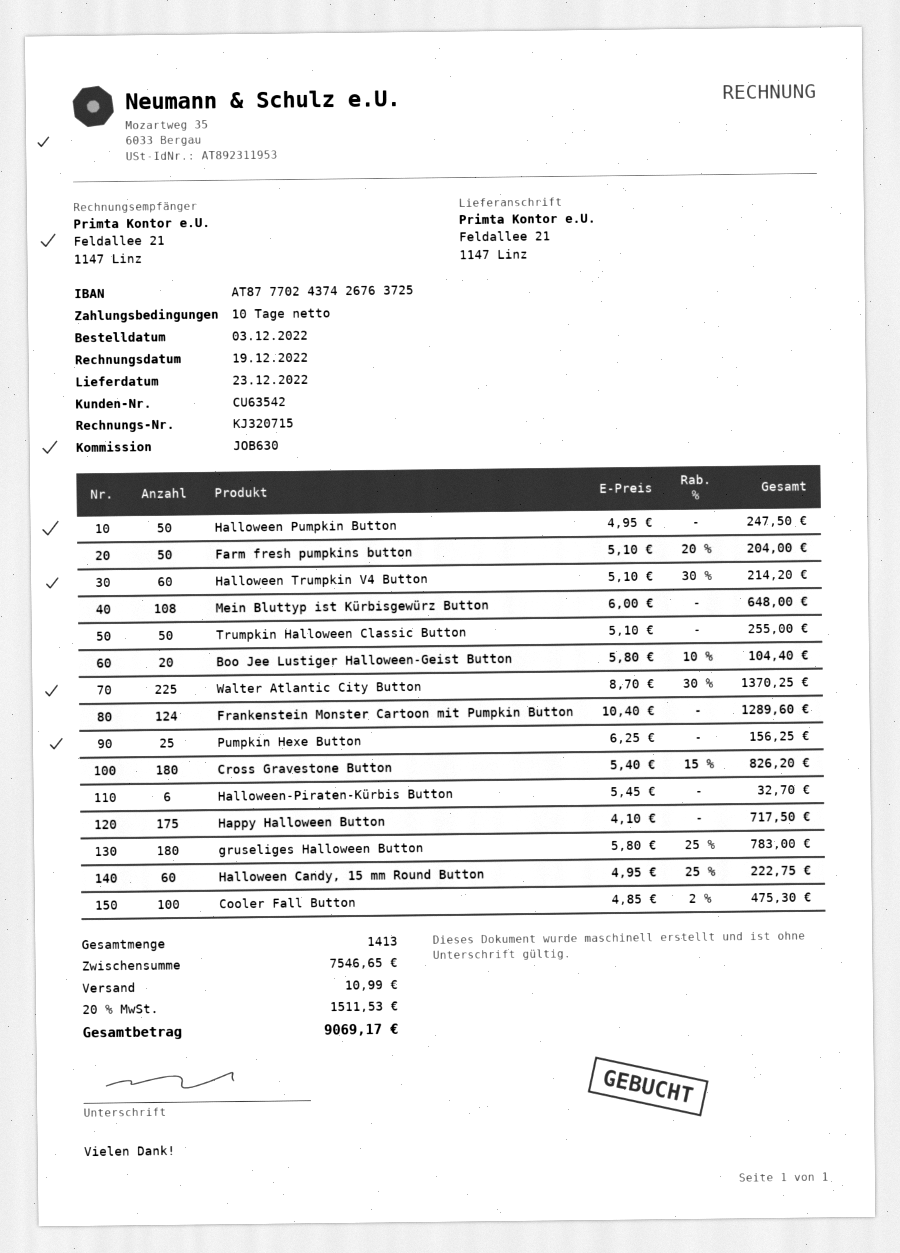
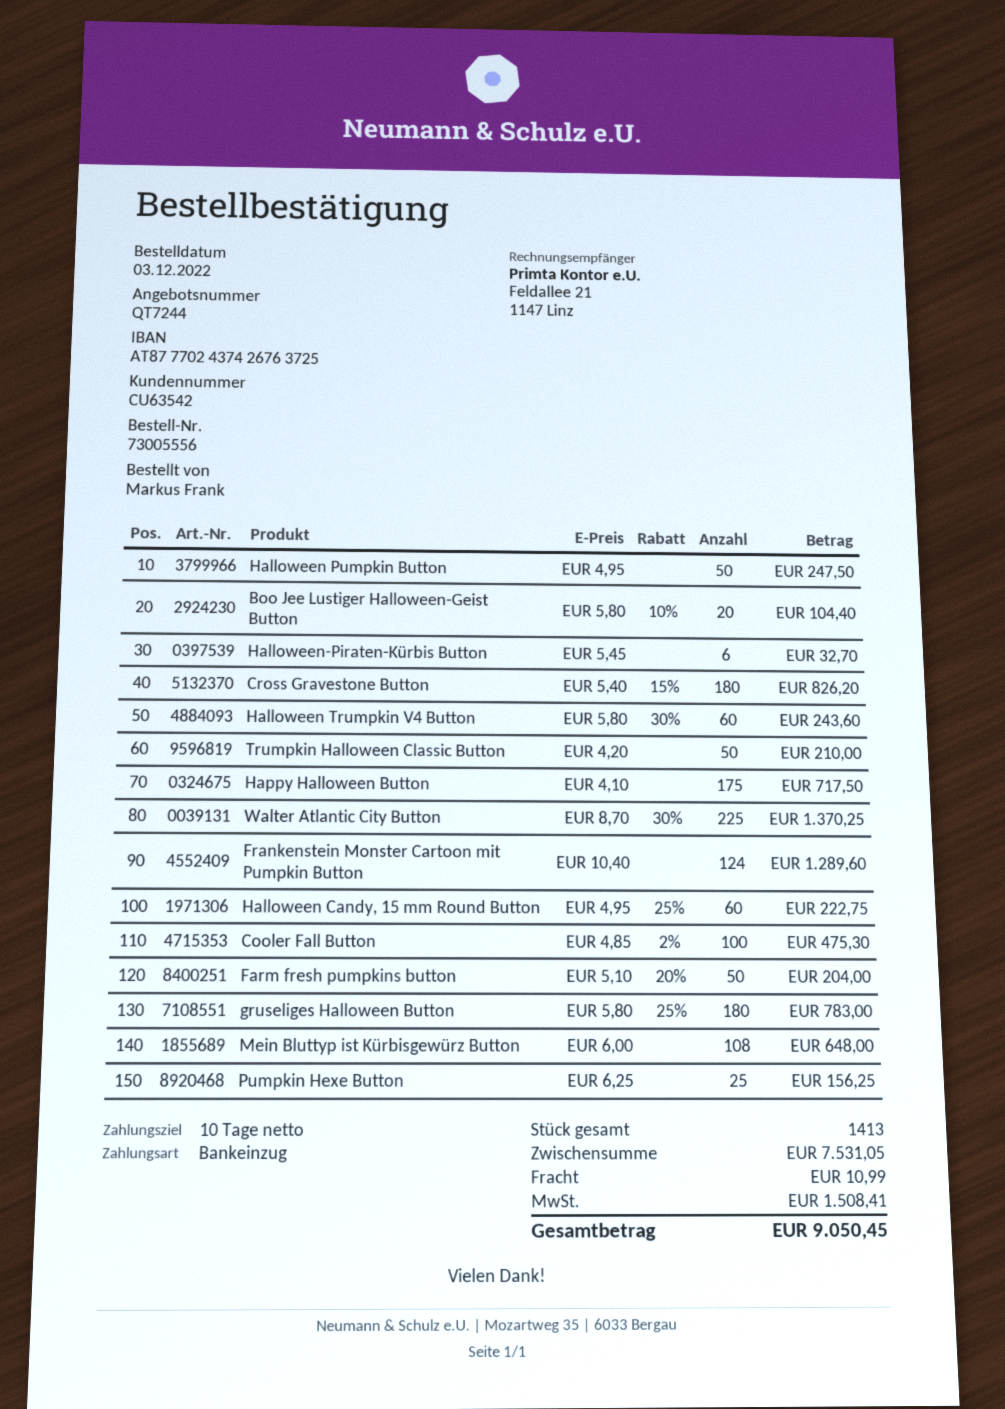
Halloween Trumpkin V4 Button: 60 x 5.10 - 30% = 214.20 -> 60 x 5.80 - 30% = 243.60
Trumpkin Halloween Classic Button: 50 x 5.10 = 255.00 -> 50 x 4.20 = 210.00
subtotal: 7546.65 -> 7531.05
tax: 1511.53 -> 1508.41
total: 9069.17 -> 9050.45

